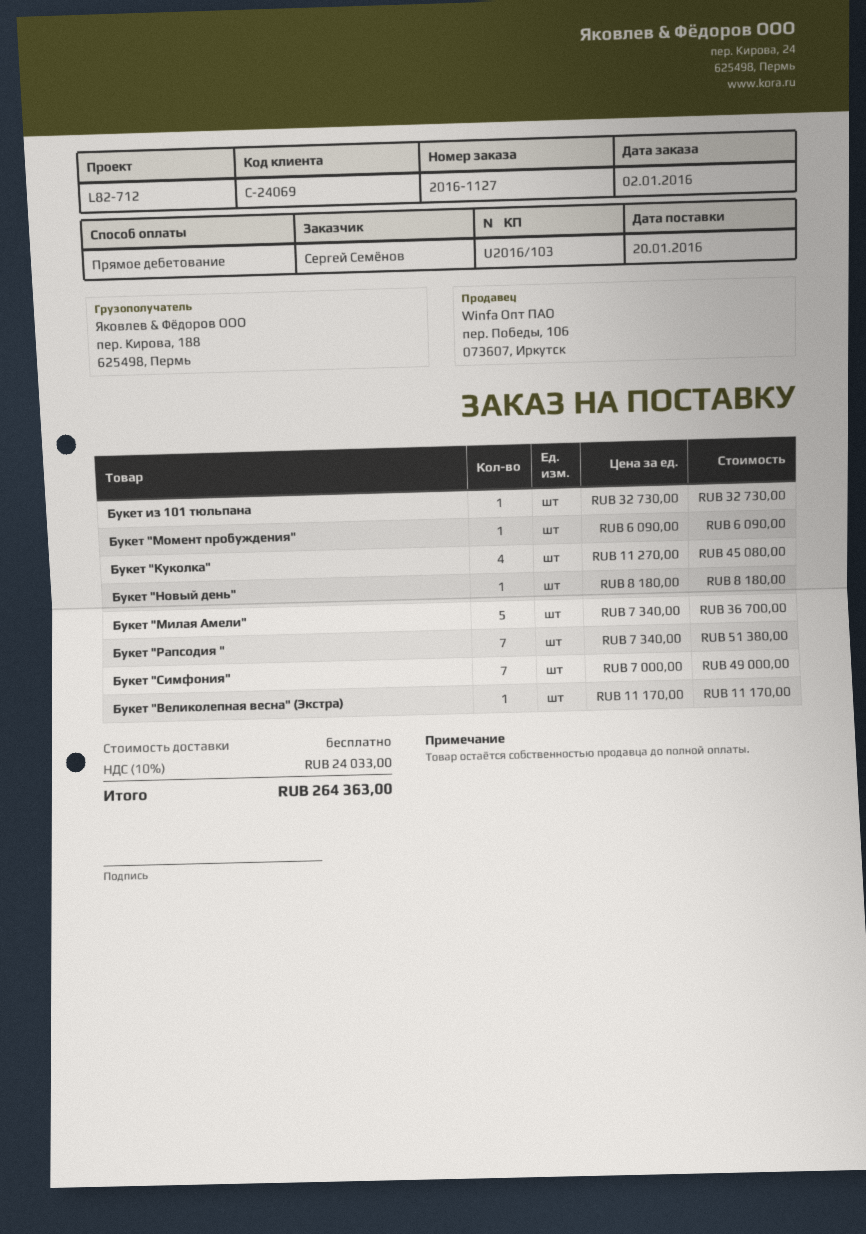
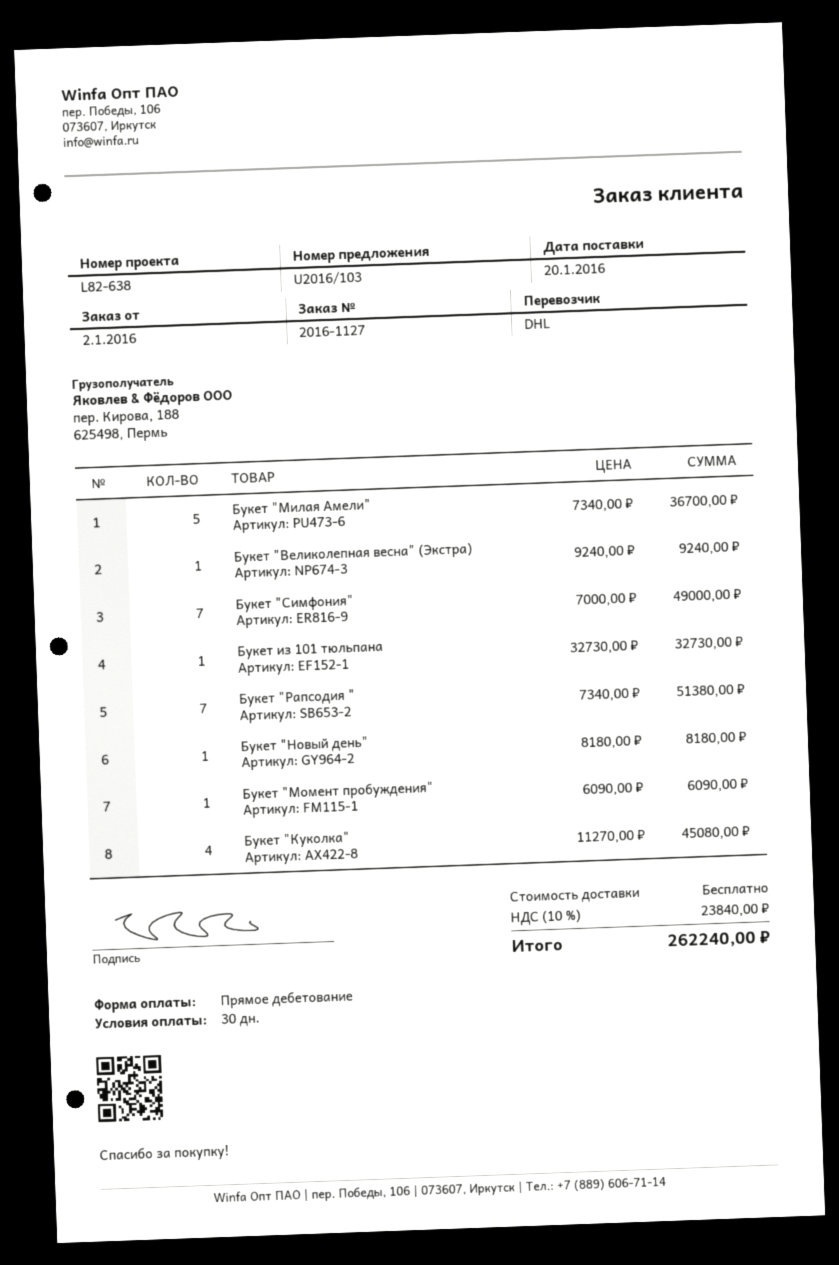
reference: L82-712 -> L82-638
Букет "Великолепная весна" (Экстра): 1 x 11170.00 = 11170.00 -> 1 x 9240.00 = 9240.00
tax: 10% = 24033.00 -> 10% = 23840.00
total: 264363.00 -> 262240.00

